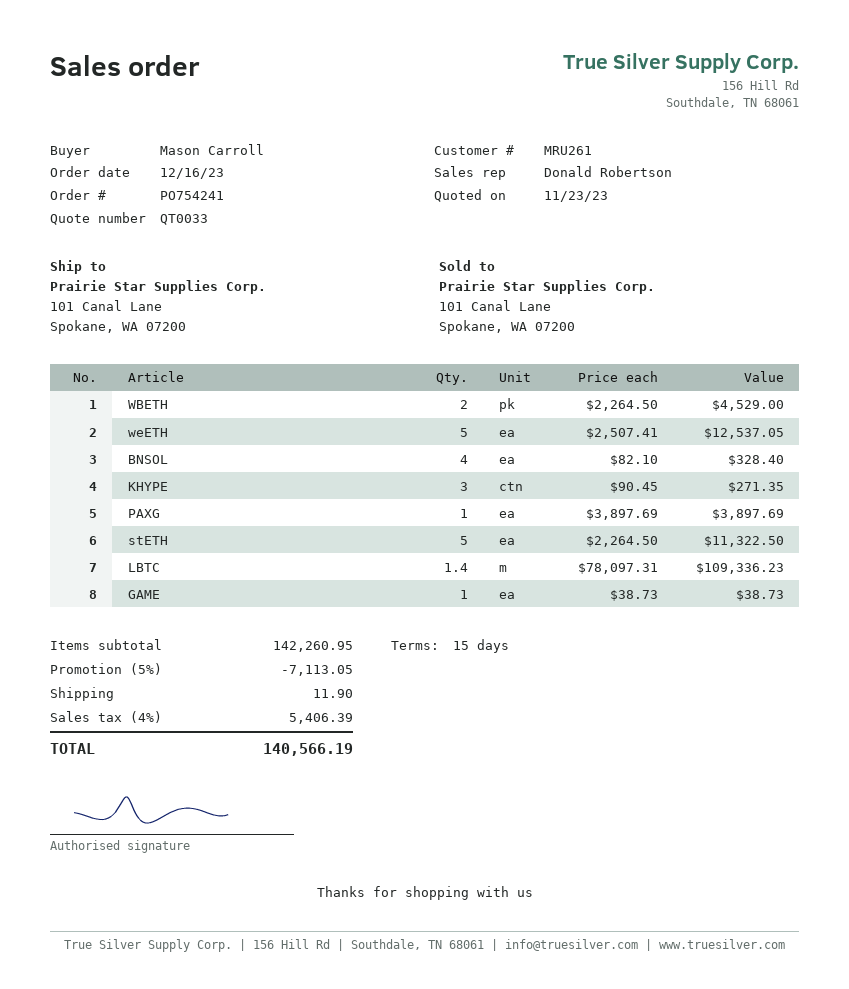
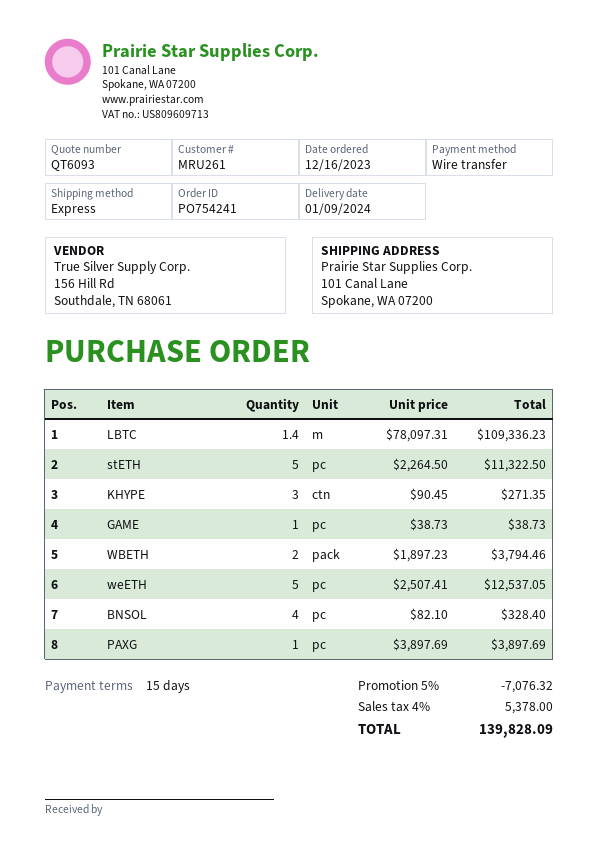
quote number: QT0033 -> QT6093
WBETH: 2 x 2264.50 = 4529.00 -> 2 x 1897.23 = 3794.46
discount: 5% = 7113.05 -> 5% = 7076.32
shipping: 11.90 -> none
tax: 4% = 5406.39 -> 4% = 5378.00
total: 140566.19 -> 139828.09

